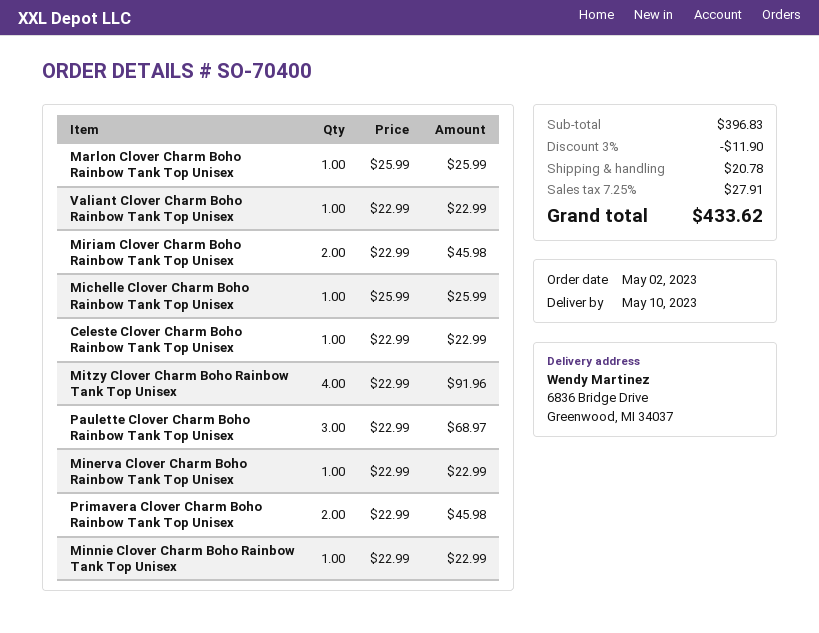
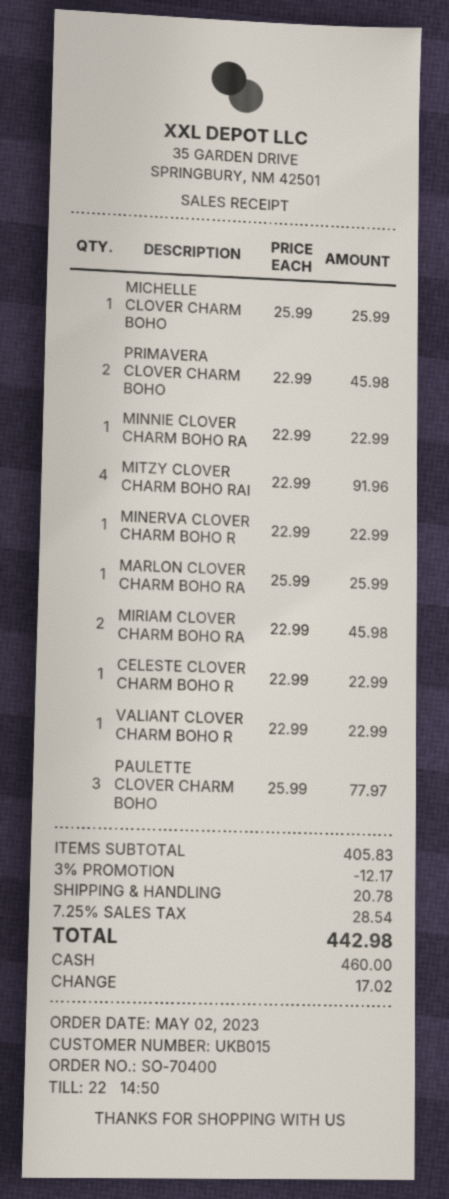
Paulette Clover Charm Boho Rainbow Tank Top Unisex: 3 x 22.99 = 68.97 -> 3 x 25.99 = 77.97
subtotal: 396.83 -> 405.83
discount: 3% = 11.90 -> 3% = 12.17
tax: 7.25% = 27.91 -> 7.25% = 28.54
total: 433.62 -> 442.98

